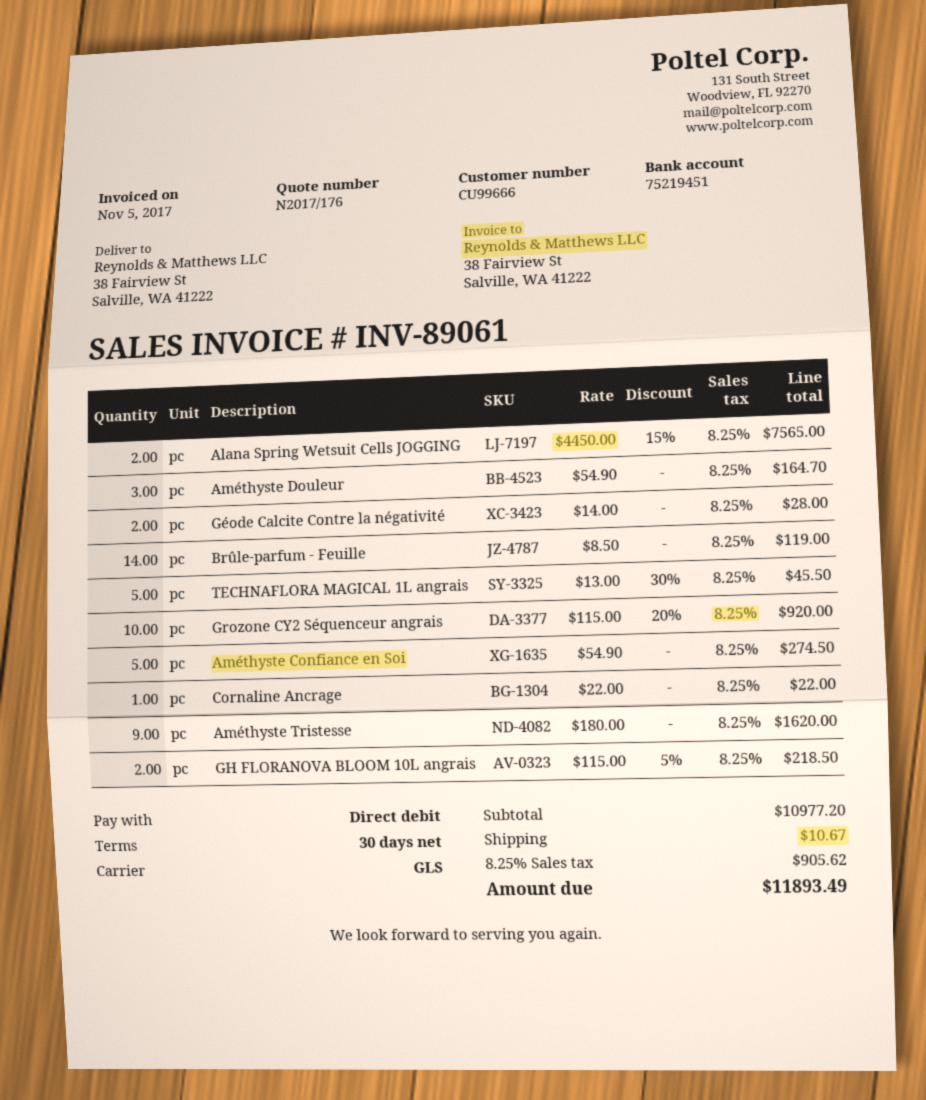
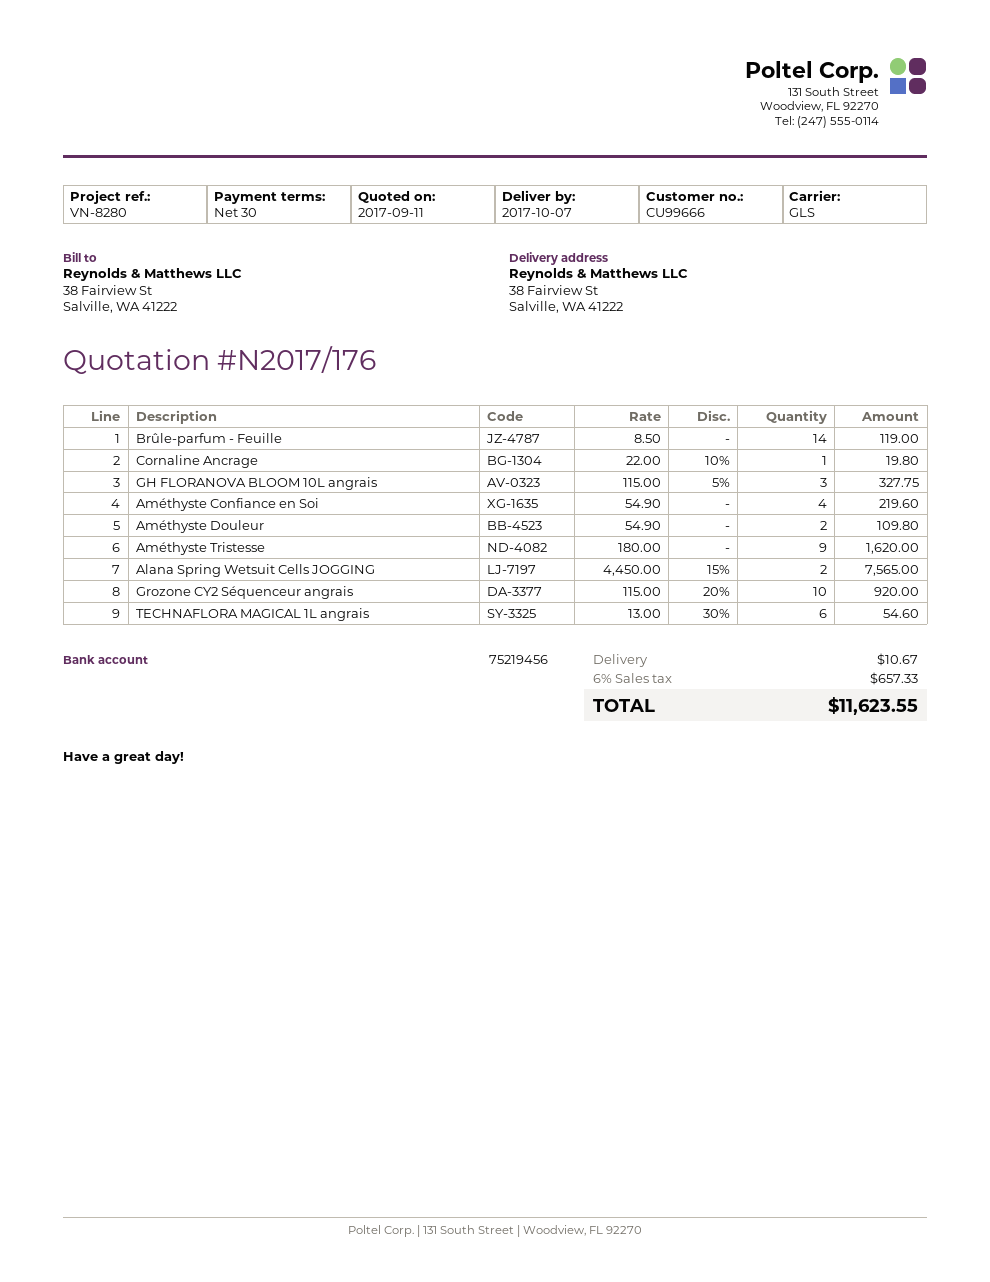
bank account: 75219451 -> 75219456
Améthyste Douleur: 3 x 54.90 = 164.70 -> 2 x 54.90 = 109.80
Géode Calcite Contre la négativité: 2 x 14.00 = 28.00 -> none
TECHNAFLORA MAGICAL 1L angrais: 5 x 13.00 - 30% = 45.50 -> 6 x 13.00 - 30% = 54.60
Améthyste Confiance en Soi: 5 x 54.90 = 274.50 -> 4 x 54.90 = 219.60
Cornaline Ancrage: 1 x 22.00 = 22.00 -> 1 x 22.00 - 10% = 19.80
GH FLORANOVA BLOOM 10L angrais: 2 x 115.00 - 5% = 218.50 -> 3 x 115.00 - 5% = 327.75
tax: 8.25% = 905.62 -> 6% = 657.33
total: 11893.49 -> 11623.55

